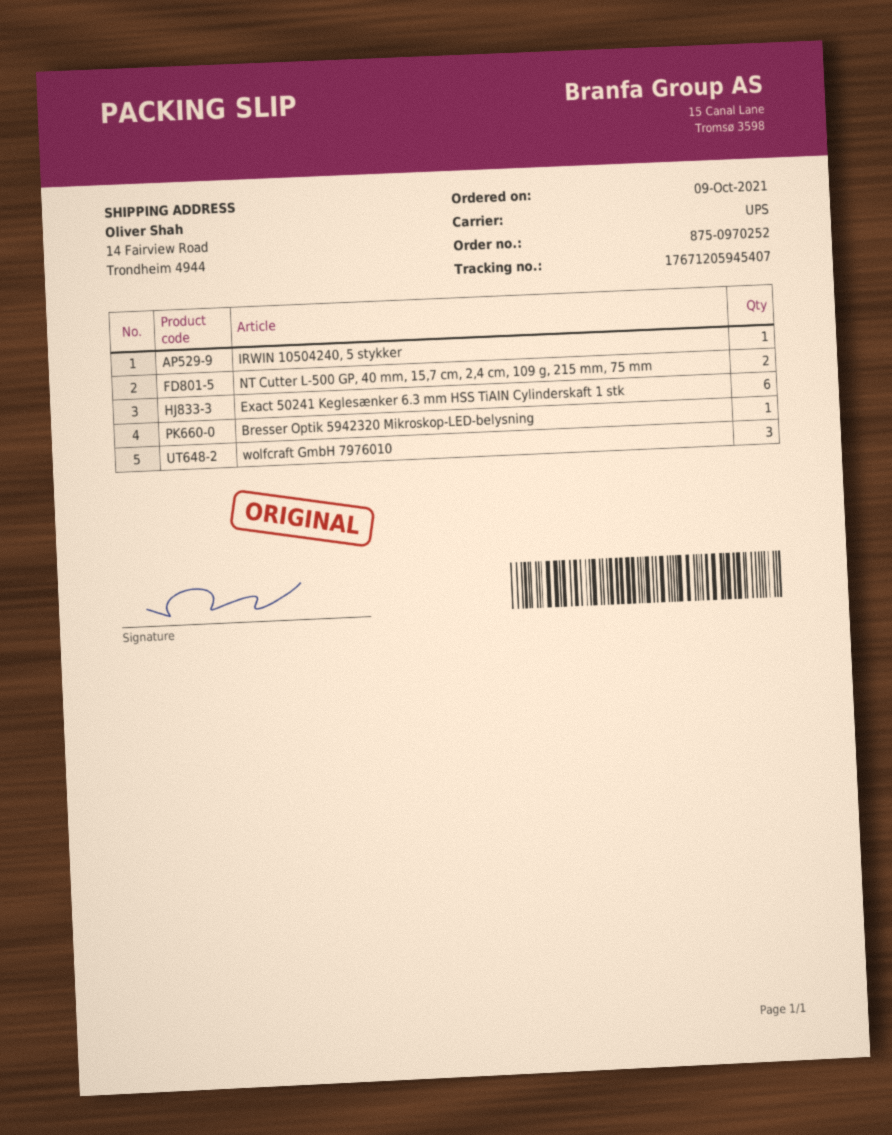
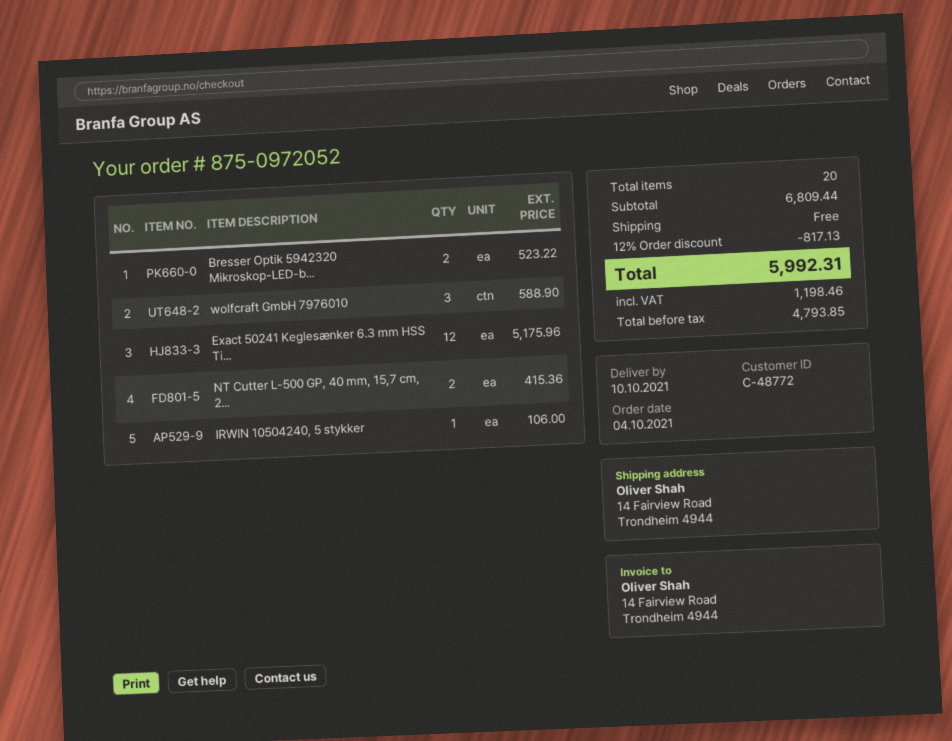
order number: 875-0970252 -> 875-0972052
order date: 2021-10-09 -> 2021-10-04
Exact 50241 Keglesænker 6.3 mm HSS TiAIN Cylinderskaft 1 stk: 6 -> 12
Bresser Optik 5942320 Mikroskop-LED-belysning: 1 -> 2

